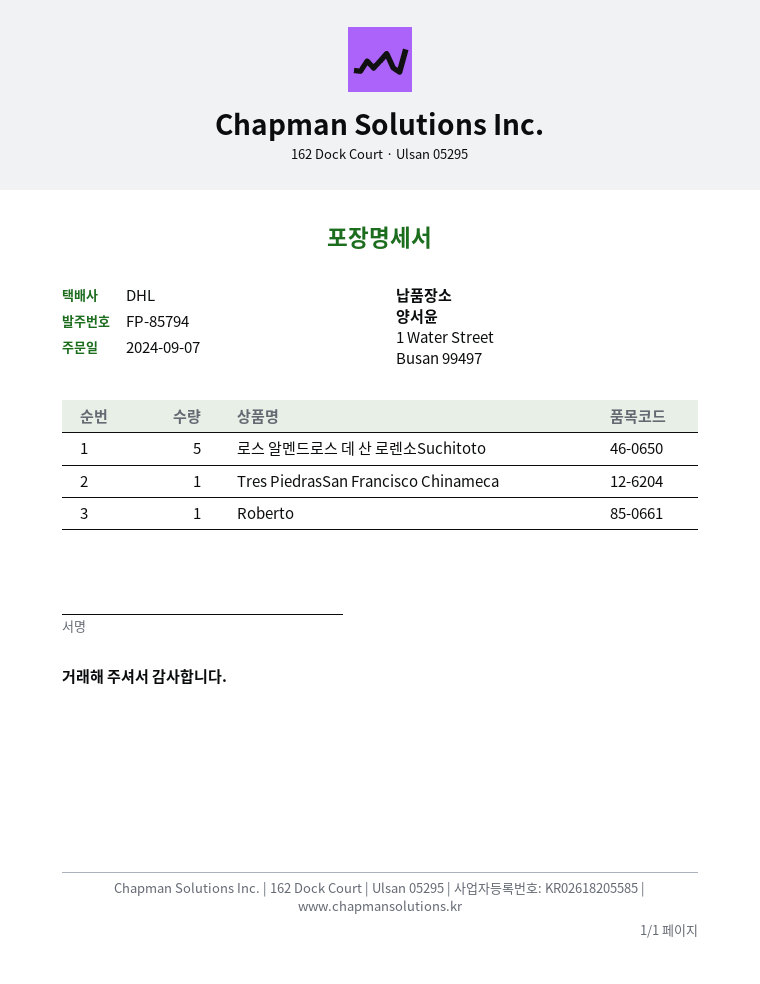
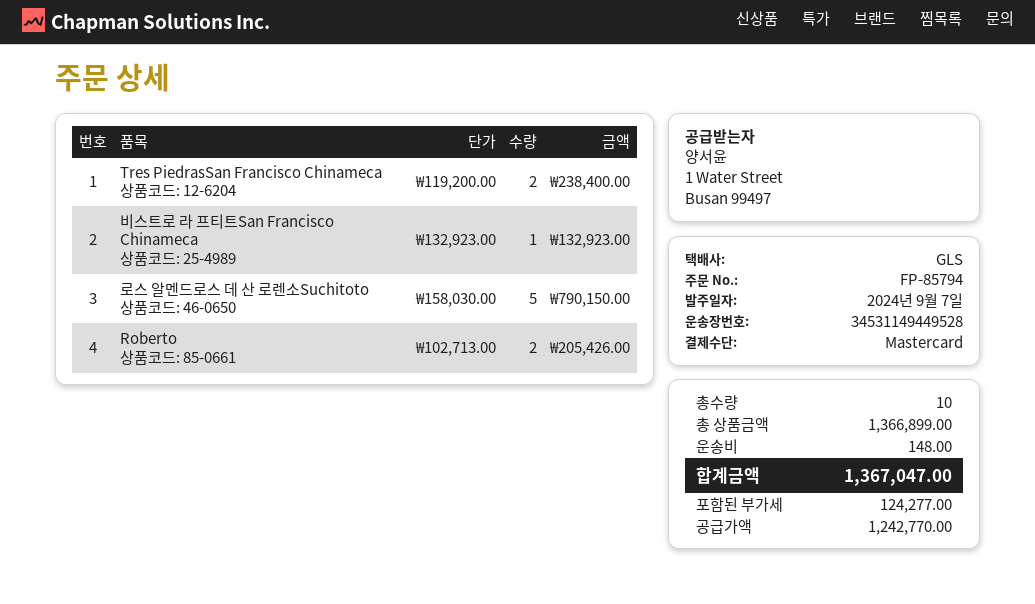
shipping method: DHL -> GLS
Tres PiedrasSan Francisco Chinameca: 1 -> 2
Roberto: 1 -> 2
비스트로 라 프티트San Francisco Chinameca: none -> 1

